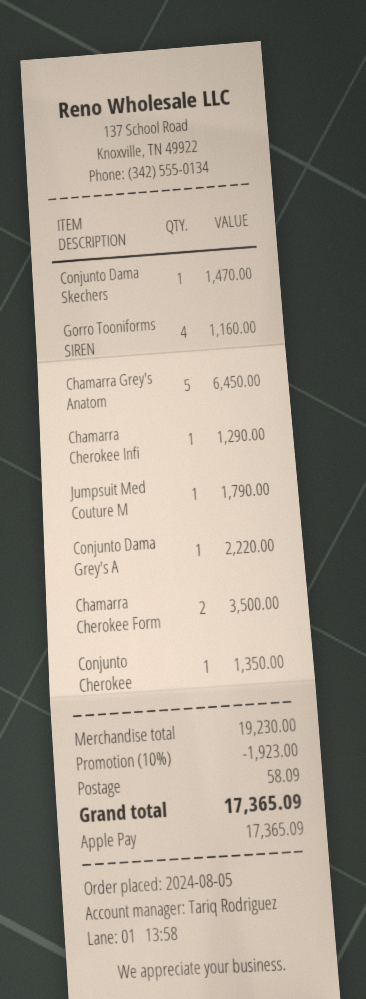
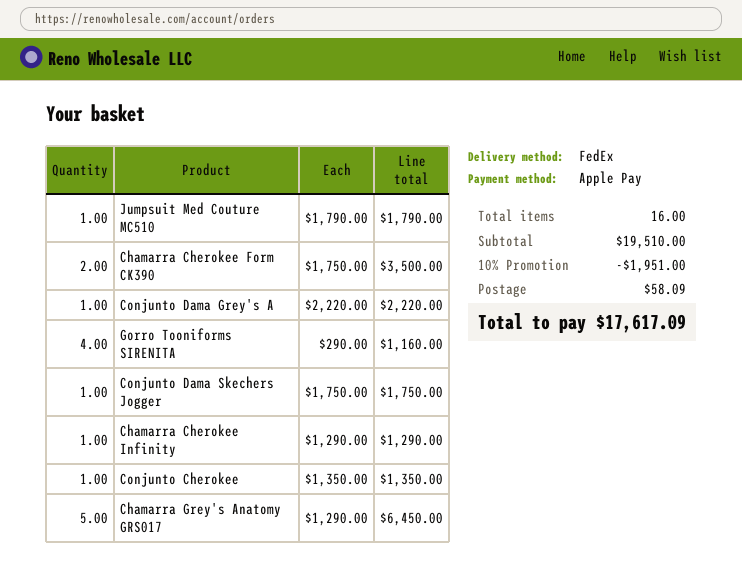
Conjunto Dama Skechers: 1 for 1470.00 -> 1 for 1750.00
subtotal: 19230.00 -> 19510.00
discount: 10% = 1923.00 -> 10% = 1951.00
total: 17365.09 -> 17617.09

